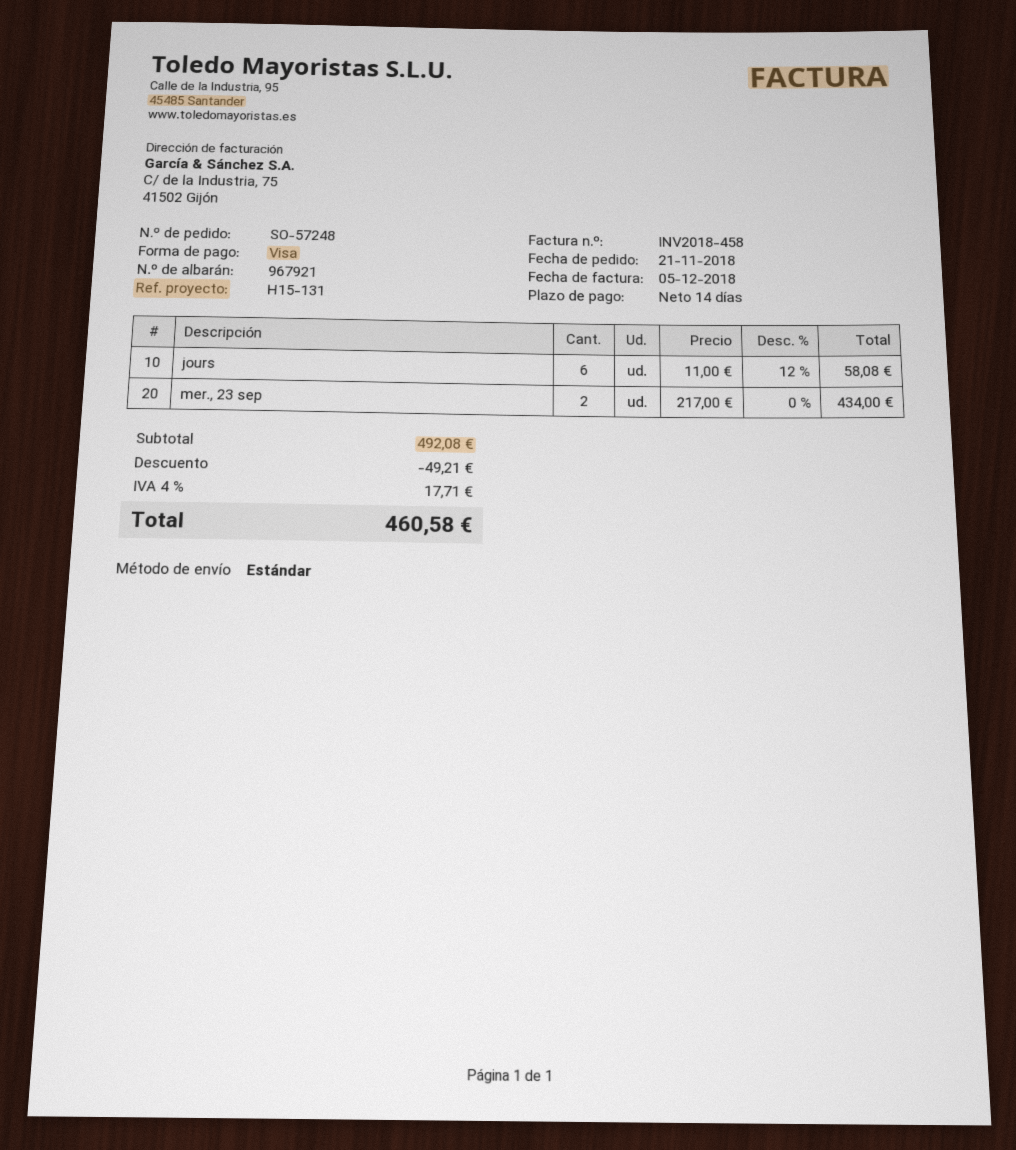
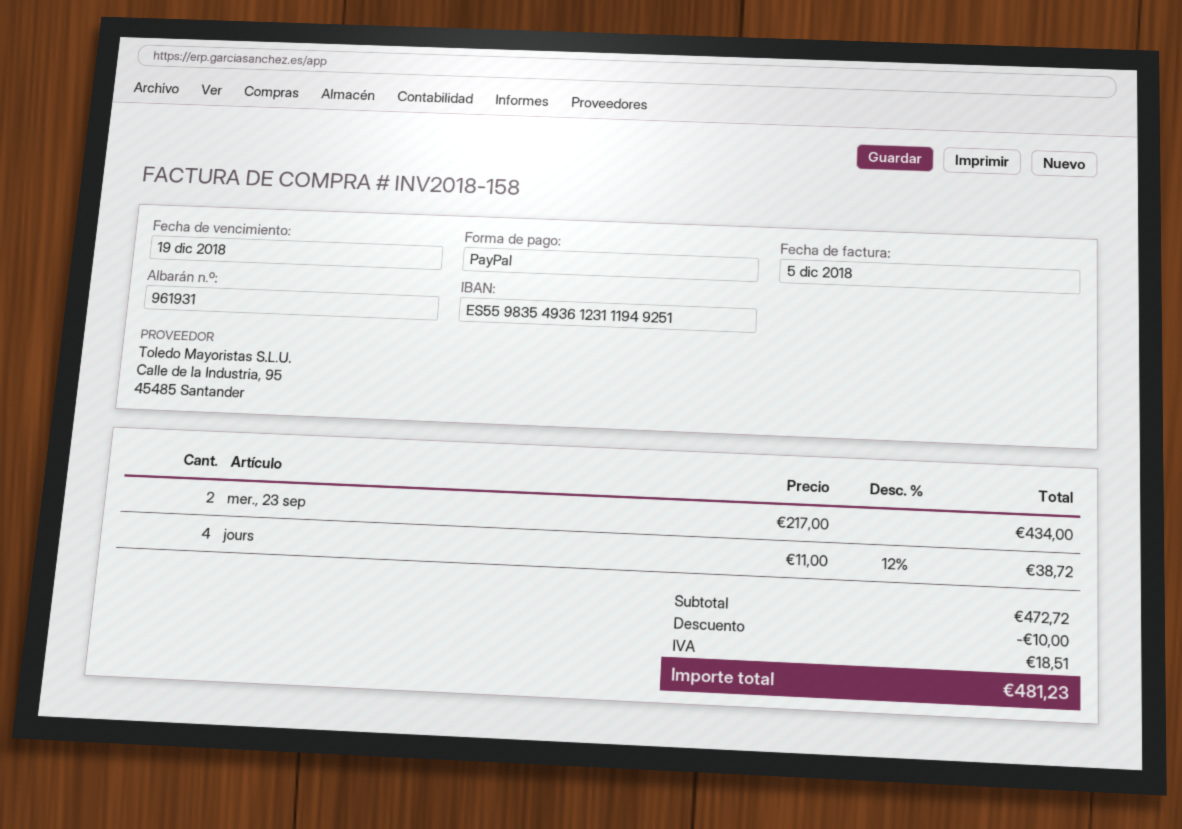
delivery note number: 967921 -> 961931
invoice number: INV2018-458 -> INV2018-158
payment method: Visa -> PayPal
jours: 6 x 11.00 - 12% = 58.08 -> 4 x 11.00 - 12% = 38.72
subtotal: 492.08 -> 472.72
discount: 49.21 -> 10.00
tax: 17.71 -> 18.51
total: 460.58 -> 481.23

